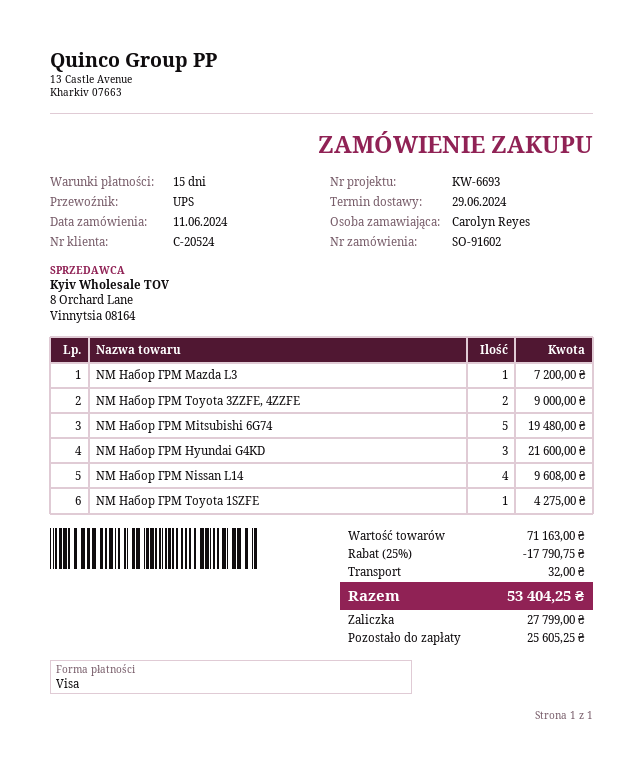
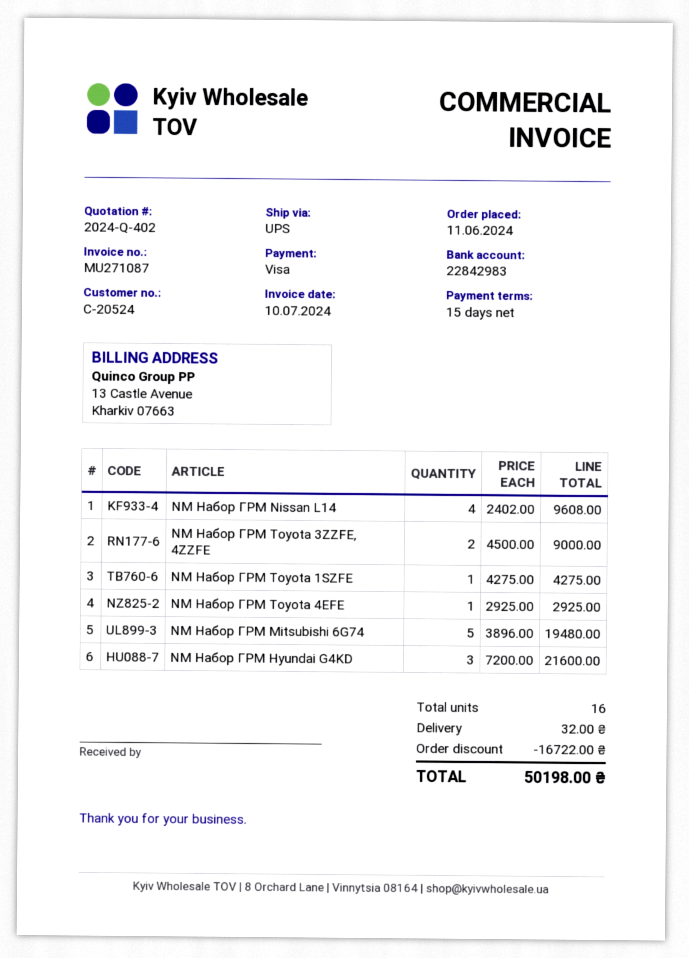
NM Набор ГРМ Mazda L3: 1 for 7200.00 -> none
NM Набор ГРМ Toyota 4EFE: none -> 1 for 2925.00
discount: 17790.75 -> 16722.00
total: 53404.25 -> 50198.00

